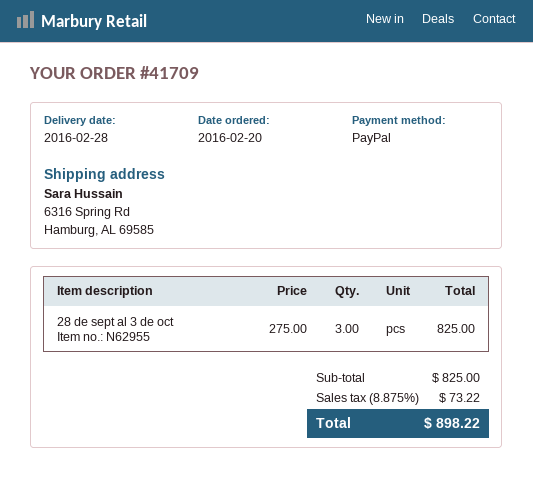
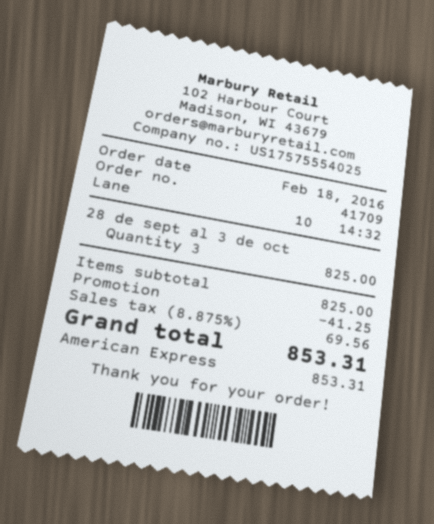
order date: 2016-02-20 -> 2016-02-18
payment method: PayPal -> American Express
discount: none -> 41.25
tax: 8.875% = 73.22 -> 8.875% = 69.56
total: 898.22 -> 853.31

